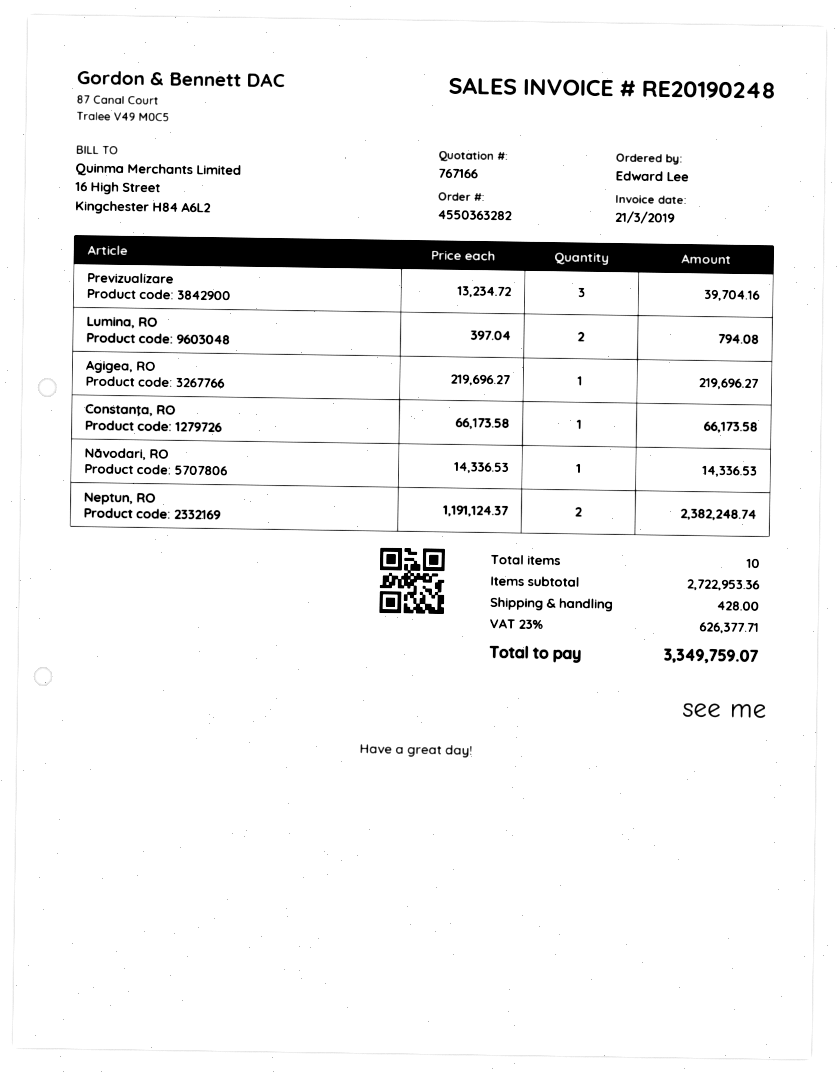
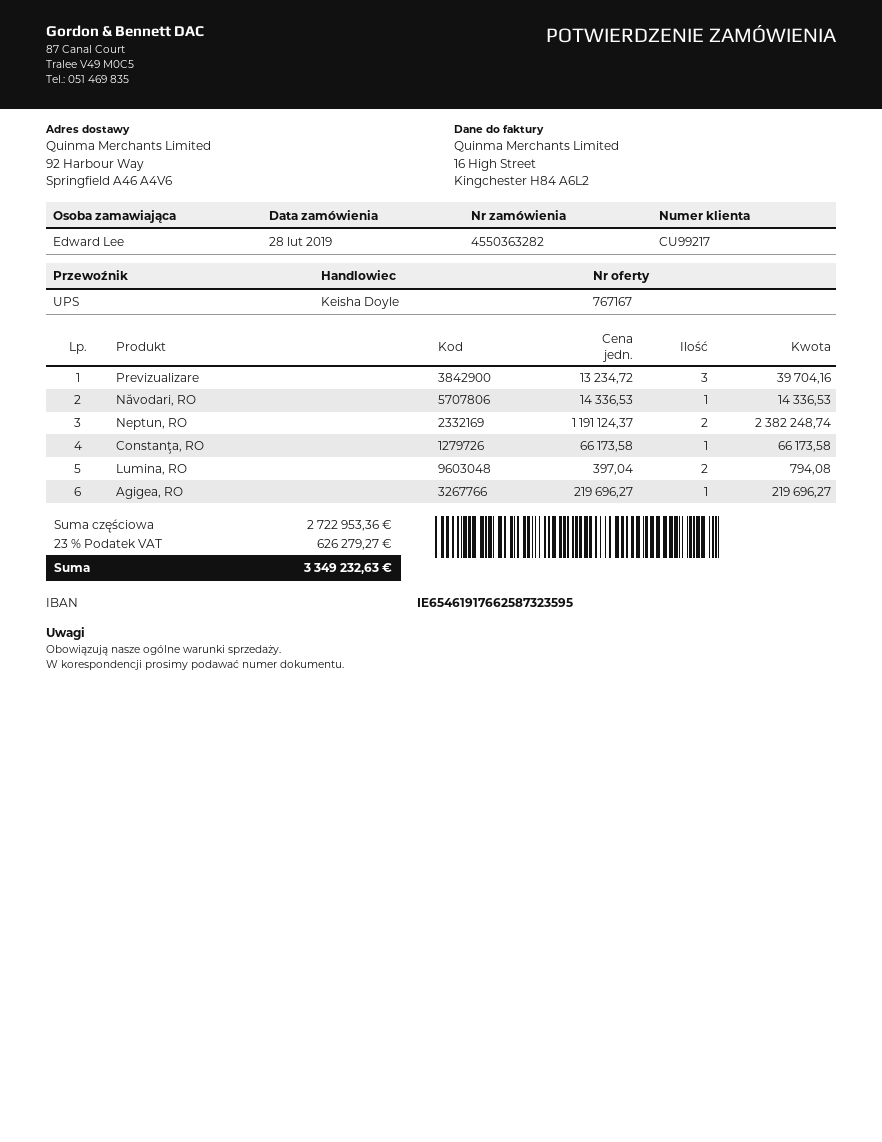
quote number: 767166 -> 767167
shipping: 428.00 -> none
tax: 23% = 626377.71 -> 23% = 626279.27
total: 3349759.07 -> 3349232.63

